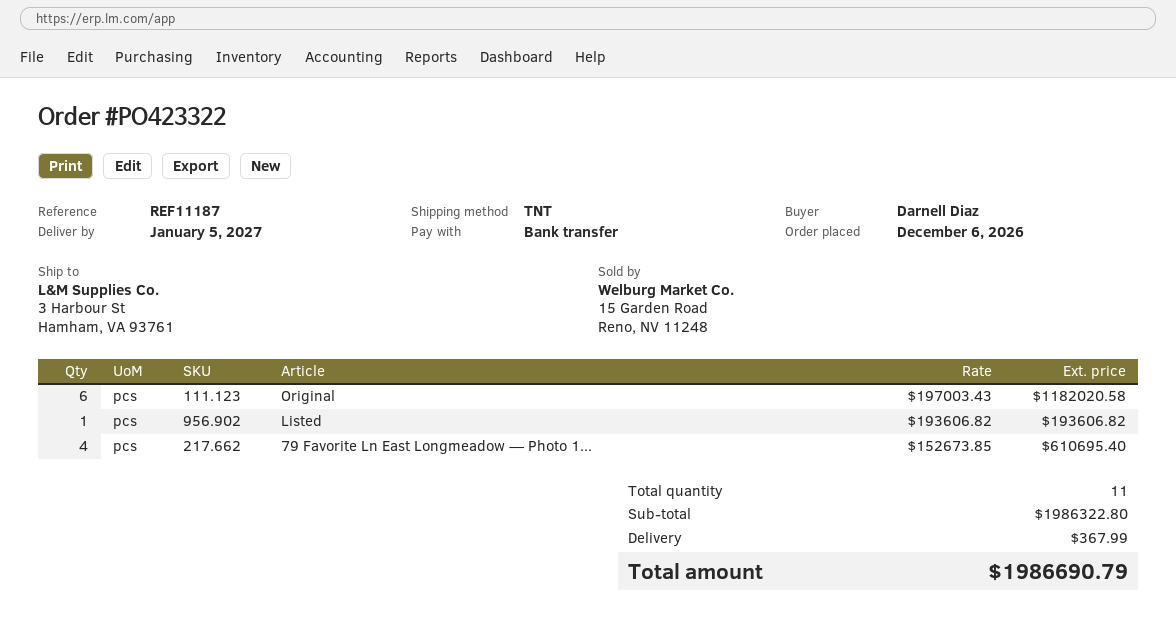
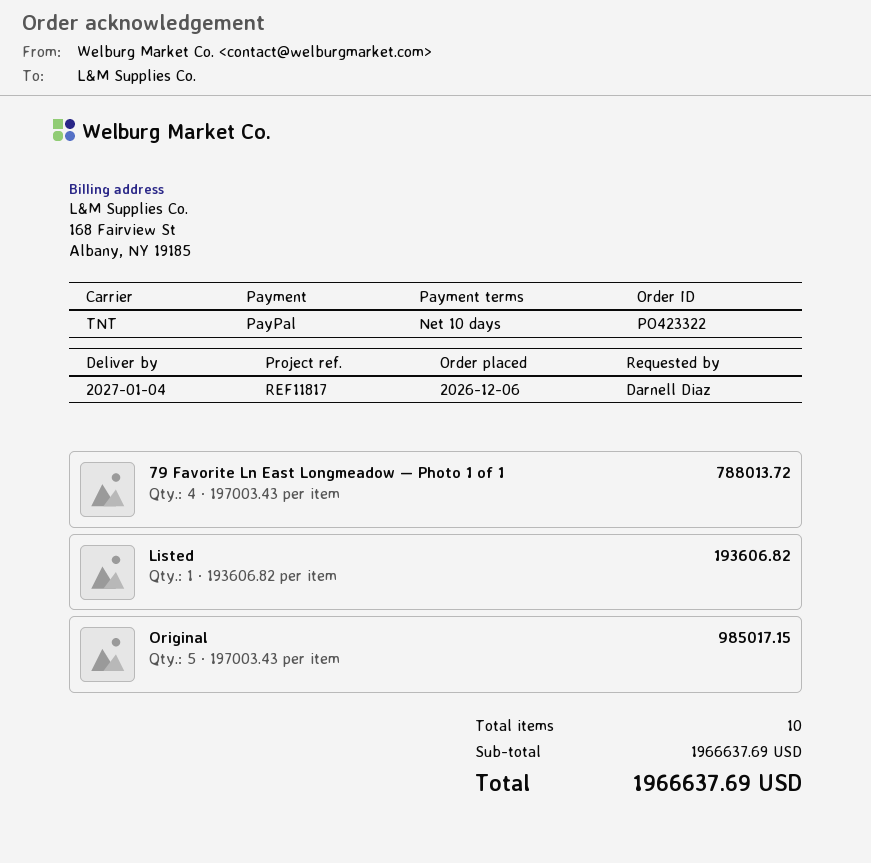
delivery date: 2027-01-05 -> 2027-01-04
reference: REF11187 -> REF11817
payment method: bank transfer -> PayPal
Original: 6 x 197003.43 = 1182020.58 -> 5 x 197003.43 = 985017.15
79 Favorite Ln East Longmeadow — Photo 1...: 4 x 152673.85 = 610695.40 -> 4 x 197003.43 = 788013.72
total quantity: 11 -> 10
subtotal: 1986322.80 -> 1966637.69
shipping: 367.99 -> none
total: 1986690.79 -> 1966637.69

